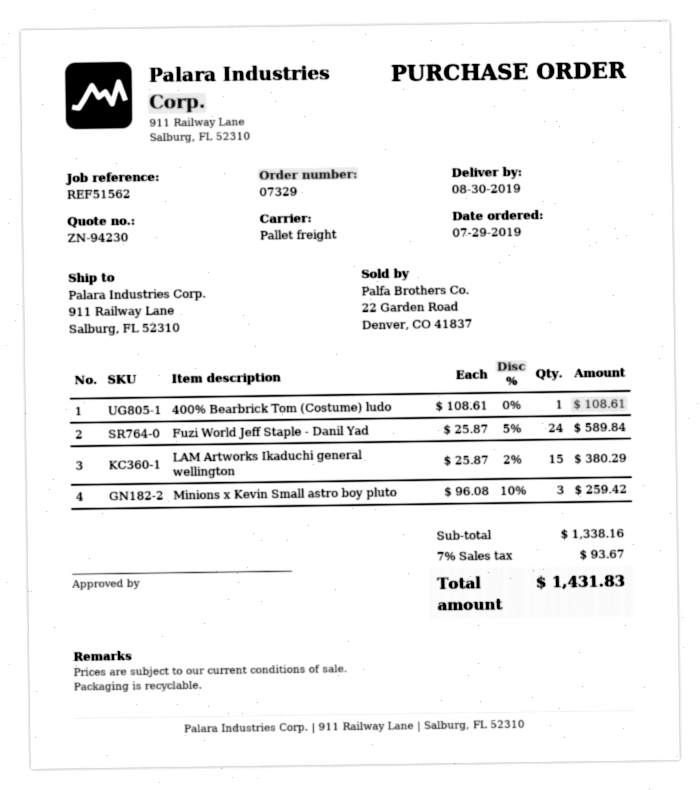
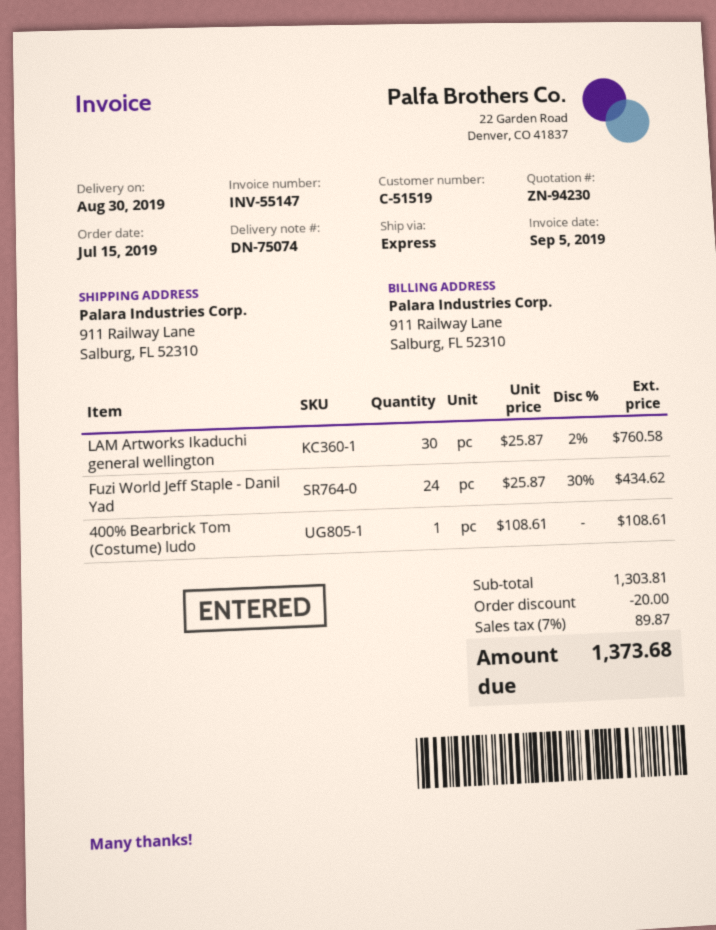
order date: 2019-07-29 -> 2019-07-15
shipping method: pallet freight -> express
Fuzi World Jeff Staple - Danil Yad: 24 x 25.87 - 5% = 589.84 -> 24 x 25.87 - 30% = 434.62
LAM Artworks Ikaduchi general wellington: 15 x 25.87 - 2% = 380.29 -> 30 x 25.87 - 2% = 760.58
Minions x Kevin Small astro boy pluto: 3 x 96.08 - 10% = 259.42 -> none
subtotal: 1338.16 -> 1303.81
discount: none -> 20.00
tax: 7% = 93.67 -> 7% = 89.87
total: 1431.83 -> 1373.68

